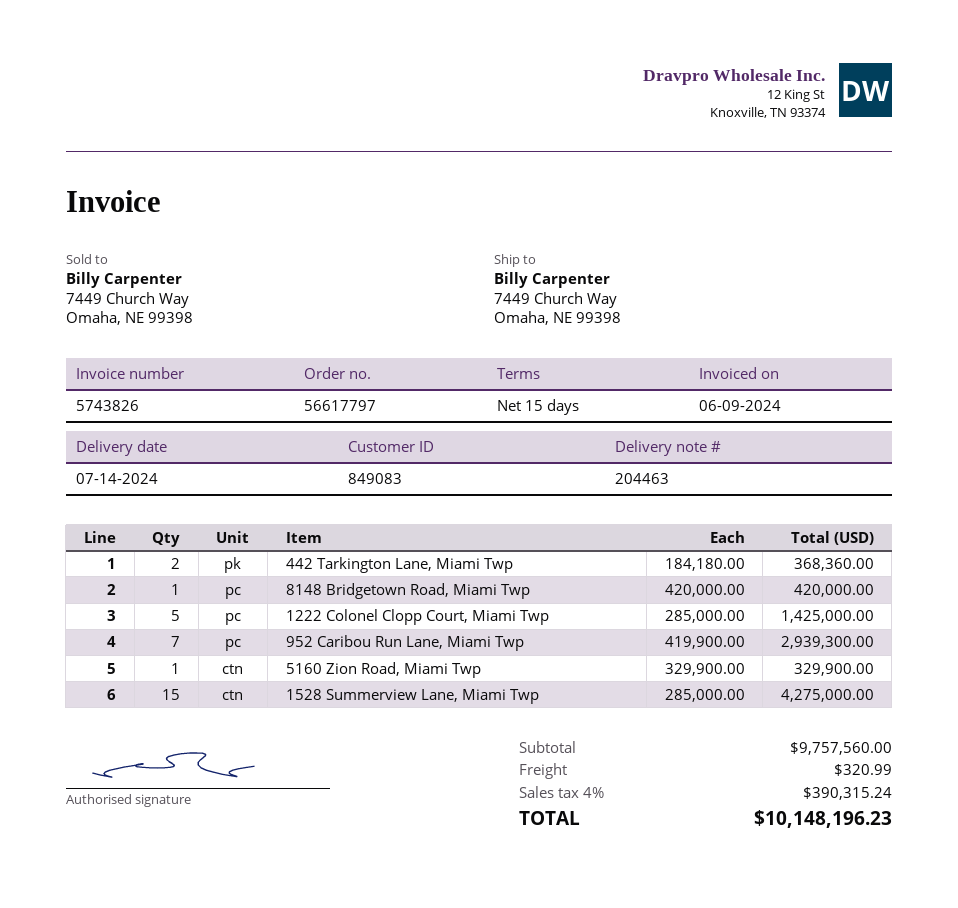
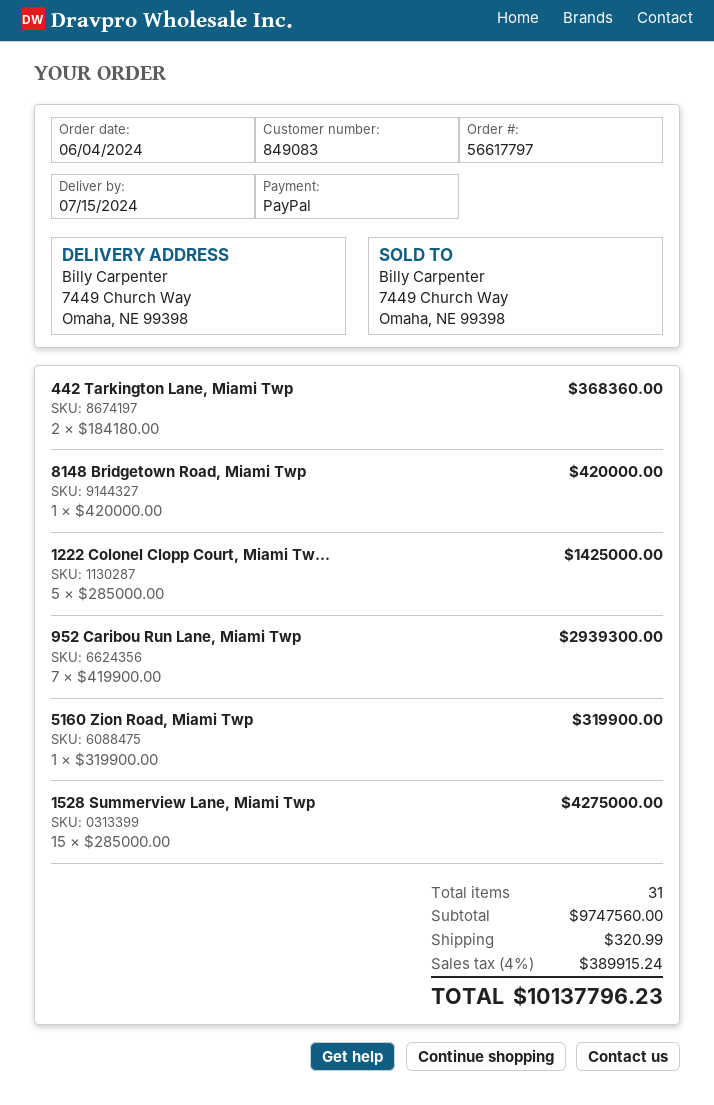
delivery date: 2024-07-14 -> 2024-07-15
5160 Zion Road, Miami Twp: 1 x 329900.00 = 329900.00 -> 1 x 319900.00 = 319900.00
subtotal: 9757560.00 -> 9747560.00
tax: 4% = 390315.24 -> 4% = 389915.24
total: 10148196.23 -> 10137796.23

